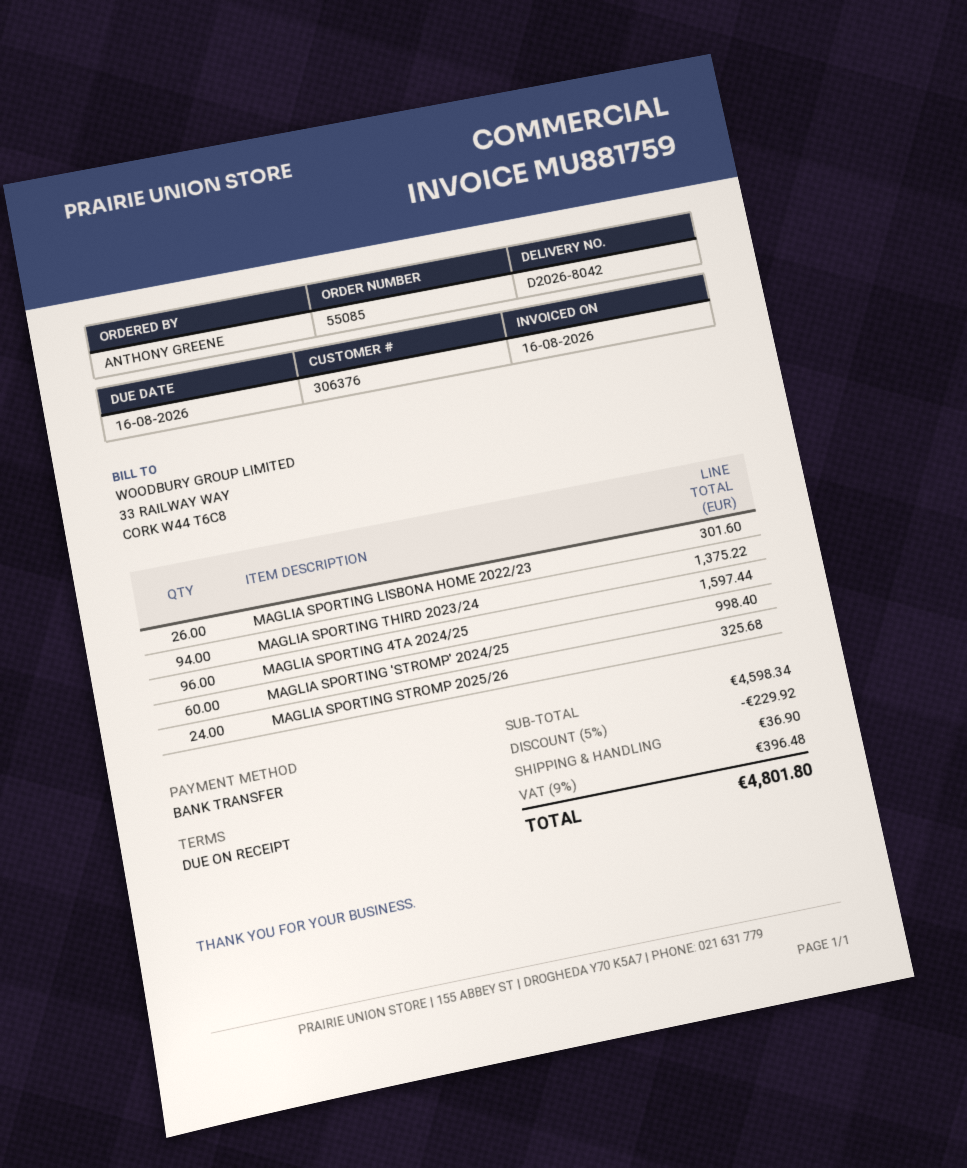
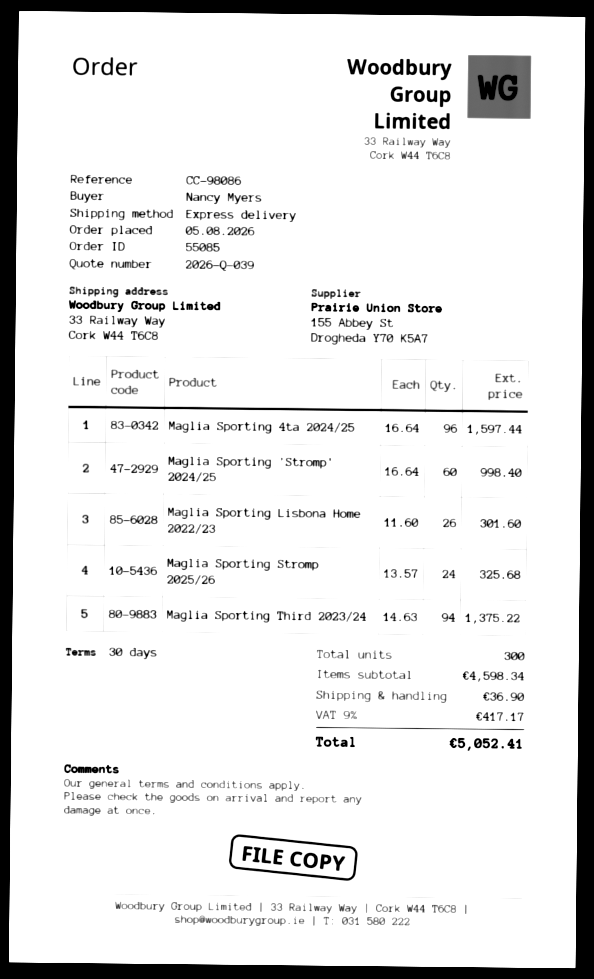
payment terms: on receipt -> 30 days
ordered by: ANTHONY GREENE -> Nancy Myers
discount: 5% = 229.92 -> none
tax: 9% = 396.48 -> 9% = 417.17
total: 4801.80 -> 5052.41

